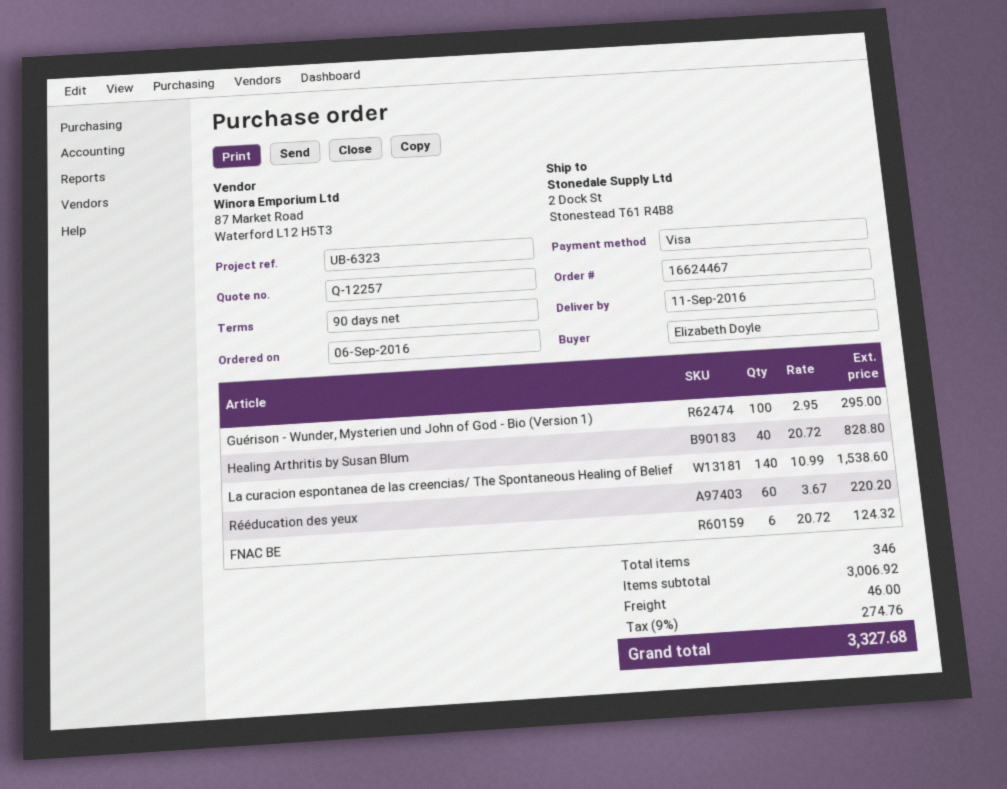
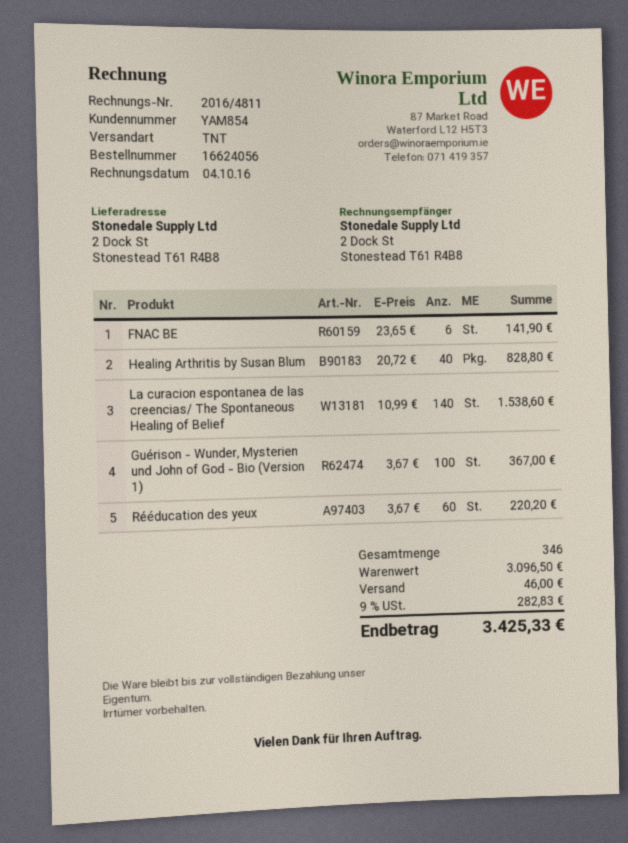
order number: 16624467 -> 16624056
Guérison - Wunder, Mysterien und John of God - Bio (Version 1): 100 x 2.95 = 295.00 -> 100 x 3.67 = 367.00
FNAC BE: 6 x 20.72 = 124.32 -> 6 x 23.65 = 141.90
subtotal: 3006.92 -> 3096.50
tax: 9% = 274.76 -> 9% = 282.83
total: 3327.68 -> 3425.33

